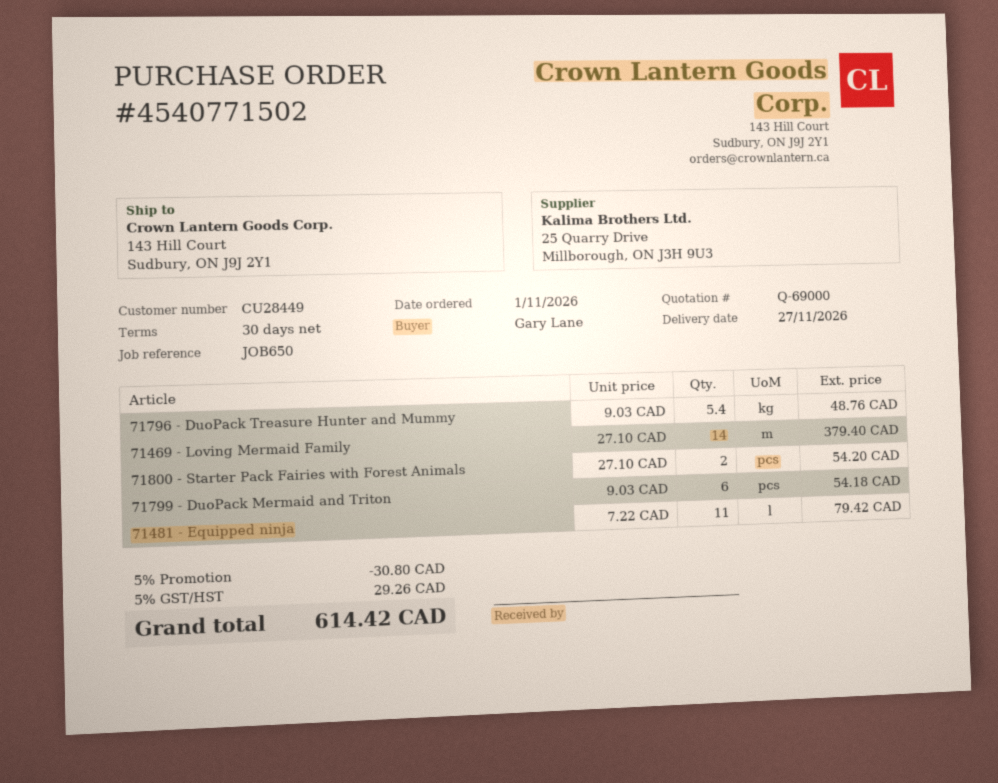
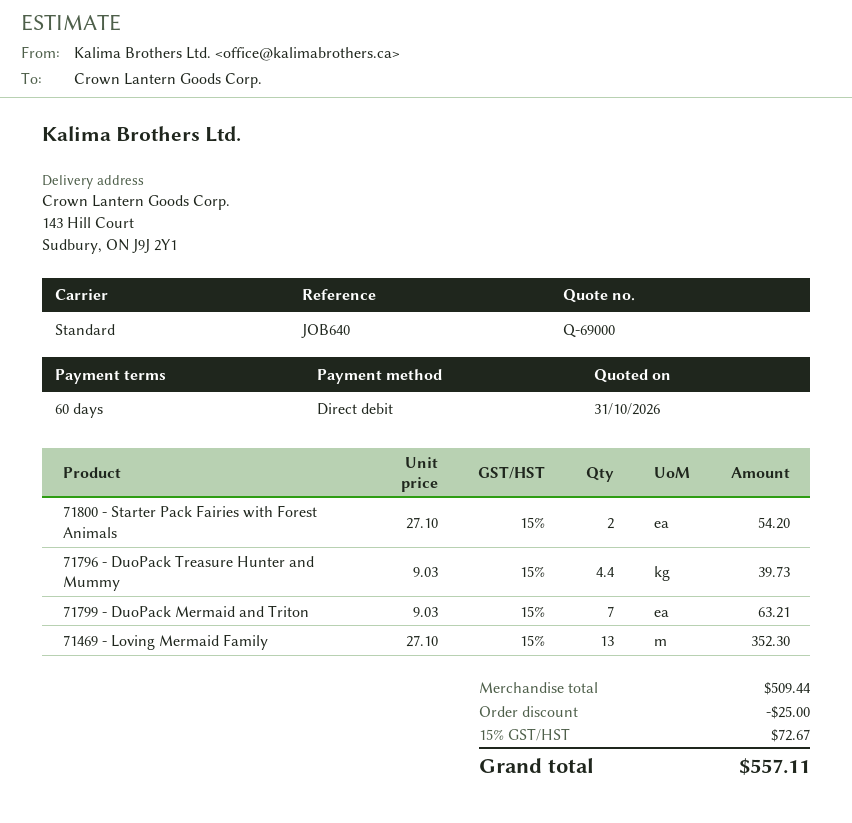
payment terms: 30 days -> 60 days
reference: JOB650 -> JOB640
71796 - DuoPack Treasure Hunter and Mummy: 5.4 x 9.03 = 48.76 -> 4.4 x 9.03 = 39.73
71469 - Loving Mermaid Family: 14 x 27.10 = 379.40 -> 13 x 27.10 = 352.30
71799 - DuoPack Mermaid and Triton: 6 x 9.03 = 54.18 -> 7 x 9.03 = 63.21
71481 - Equipped ninja: 11 x 7.22 = 79.42 -> none
discount: 30.80 -> 25.00
tax: 5% = 29.26 -> 15% = 72.67
total: 614.42 -> 557.11

